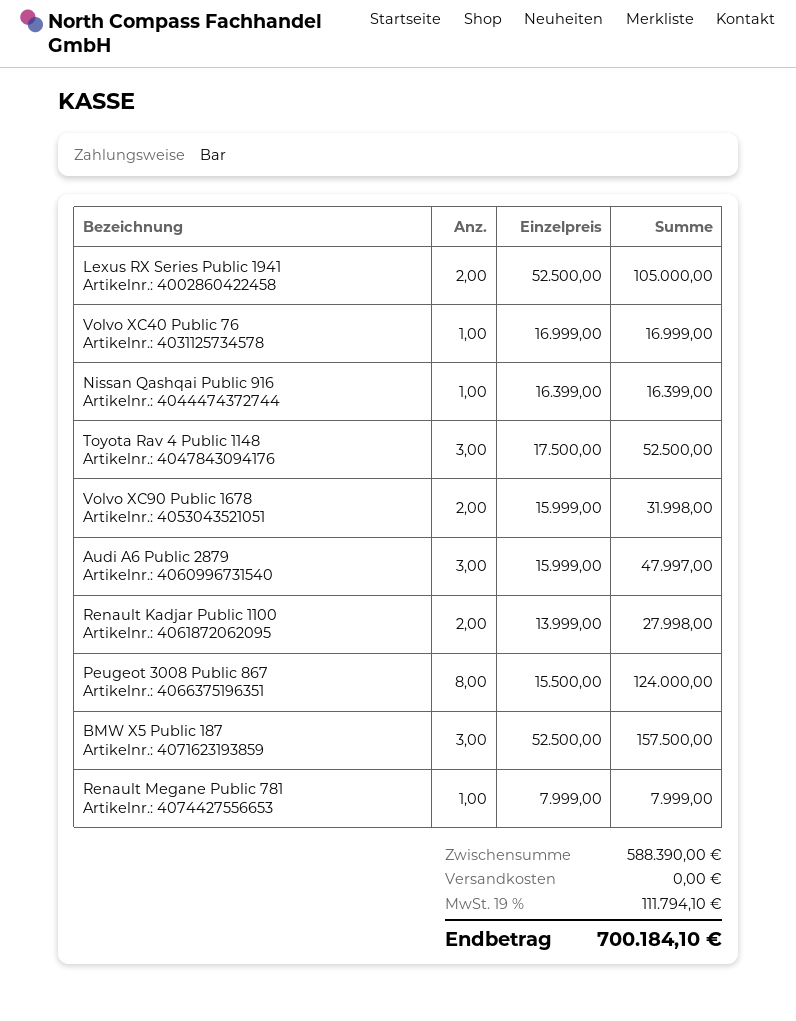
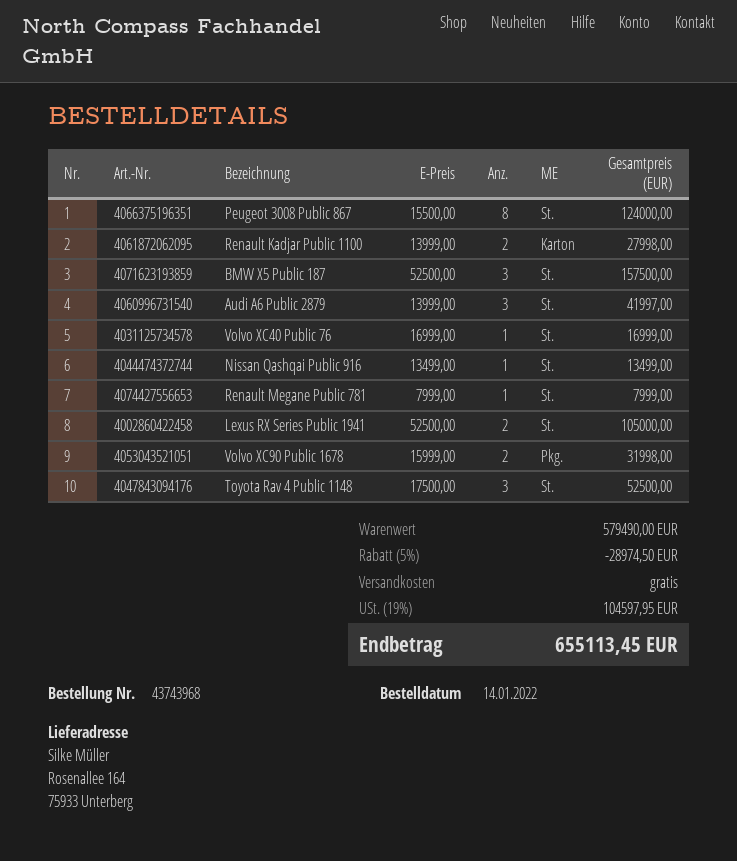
Nissan Qashqai Public 916: 1 x 16399.00 = 16399.00 -> 1 x 13499.00 = 13499.00
Audi A6 Public 2879: 3 x 15999.00 = 47997.00 -> 3 x 13999.00 = 41997.00
subtotal: 588390.00 -> 579490.00
discount: none -> 5% = 28974.50
tax: 19% = 111794.10 -> 19% = 104597.95
total: 700184.10 -> 655113.45

